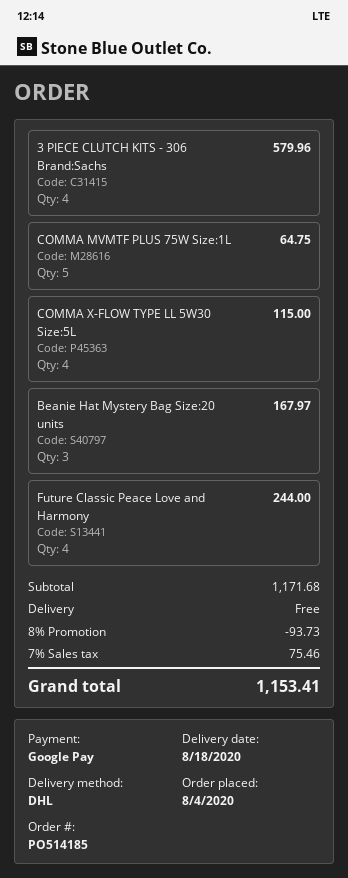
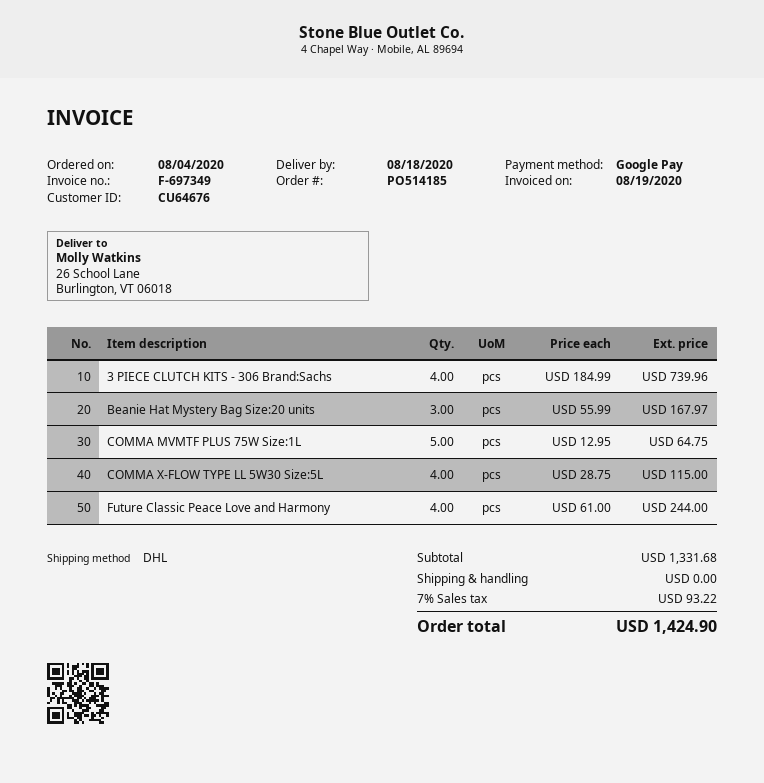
3 PIECE CLUTCH KITS - 306 Brand:Sachs: 4 for 579.96 -> 4 for 739.96
subtotal: 1171.68 -> 1331.68
discount: 8% = 93.73 -> none
tax: 7% = 75.46 -> 7% = 93.22
total: 1153.41 -> 1424.90

